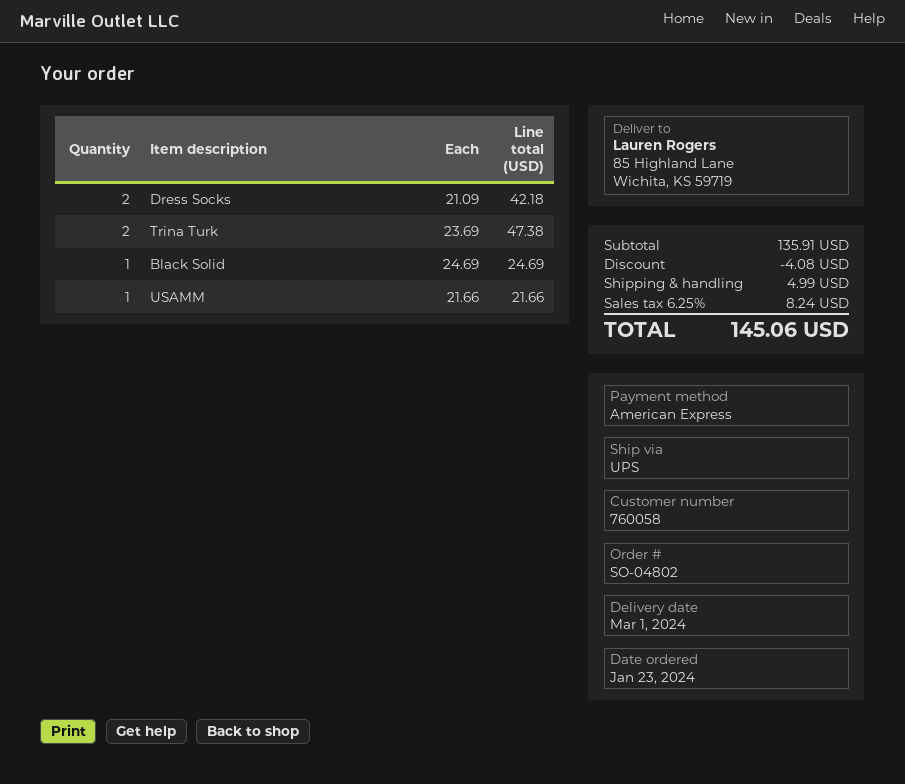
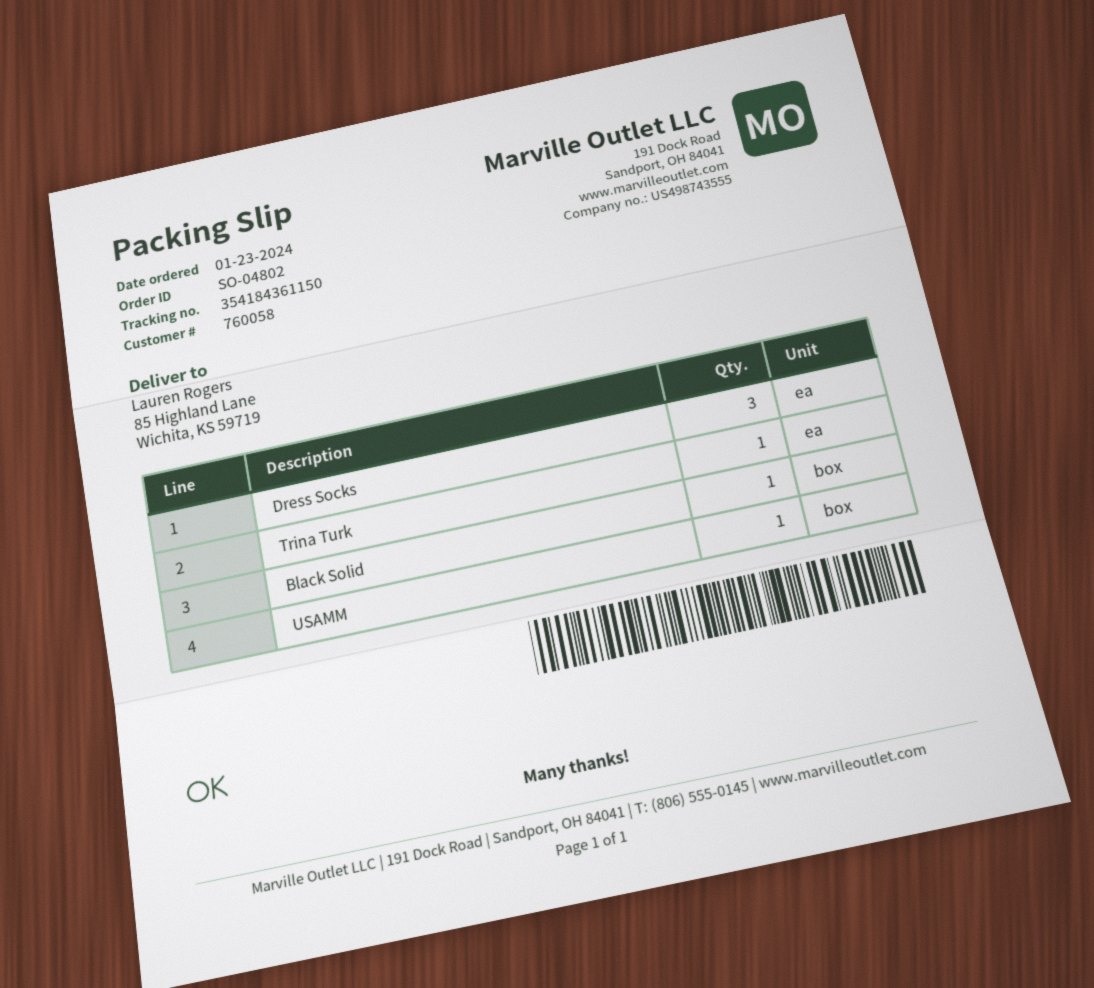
Dress Socks: 2 -> 3
Trina Turk: 2 -> 1

